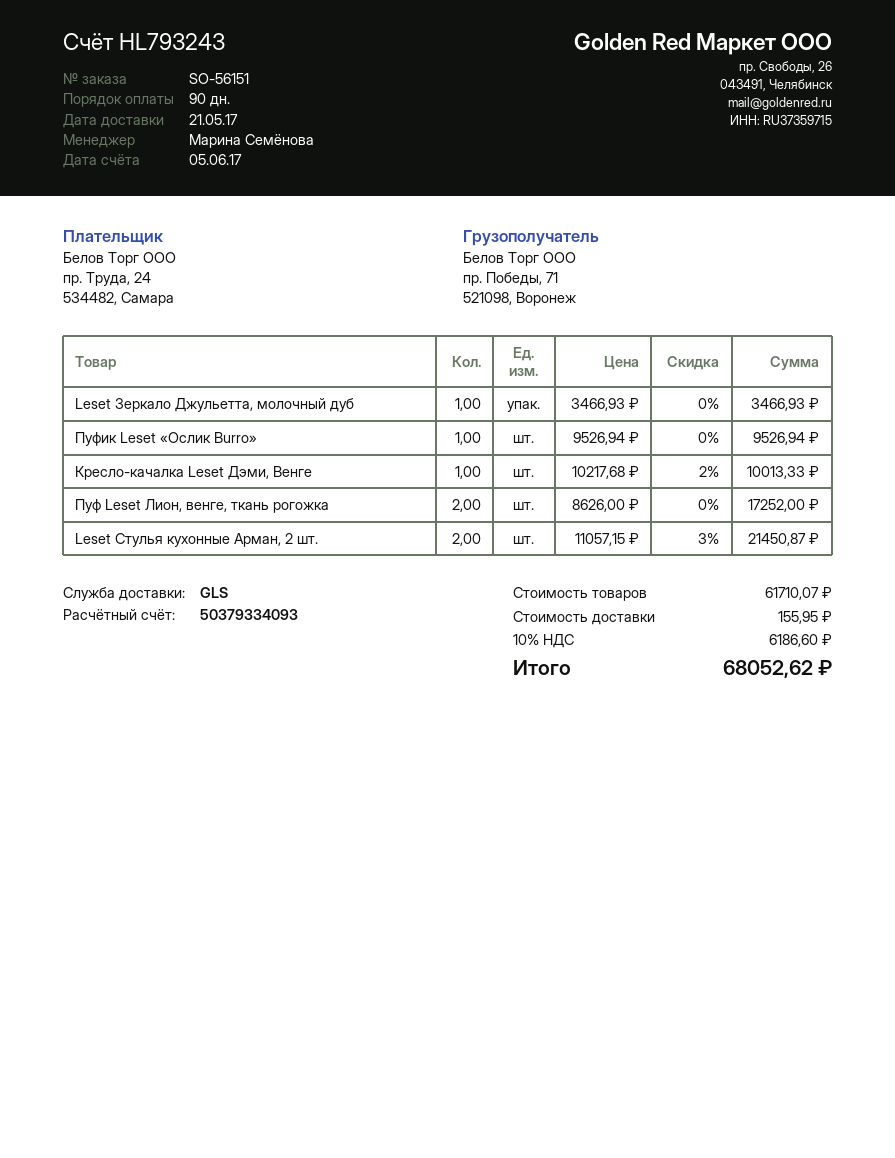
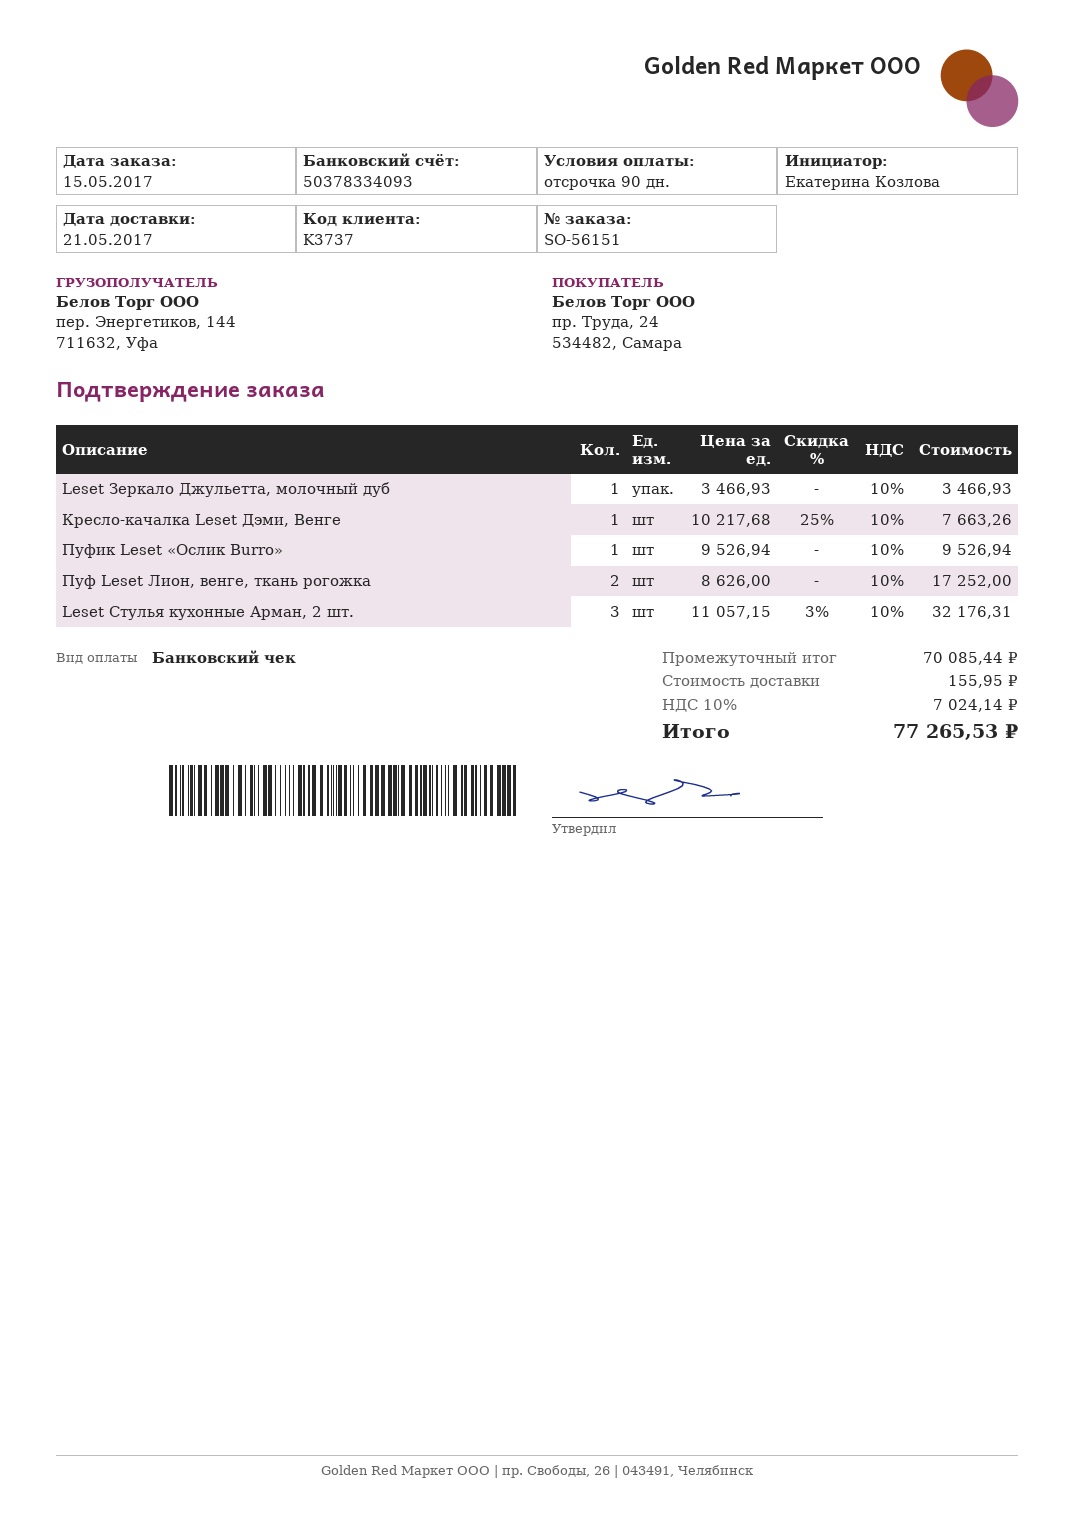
bank account: 50379334093 -> 50378334093
ship to: пр. Победы, 71, 521098, Воронеж -> пер. Энергетиков, 144, 711632, Уфа
Кресло-качалка Leset Дэми, Венге: 1 x 10217.68 - 2% = 10013.33 -> 1 x 10217.68 - 25% = 7663.26
Leset Стулья кухонные Арман, 2 шт.: 2 x 11057.15 - 3% = 21450.87 -> 3 x 11057.15 - 3% = 32176.31
subtotal: 61710.07 -> 70085.44
tax: 10% = 6186.60 -> 10% = 7024.14
total: 68052.62 -> 77265.53

